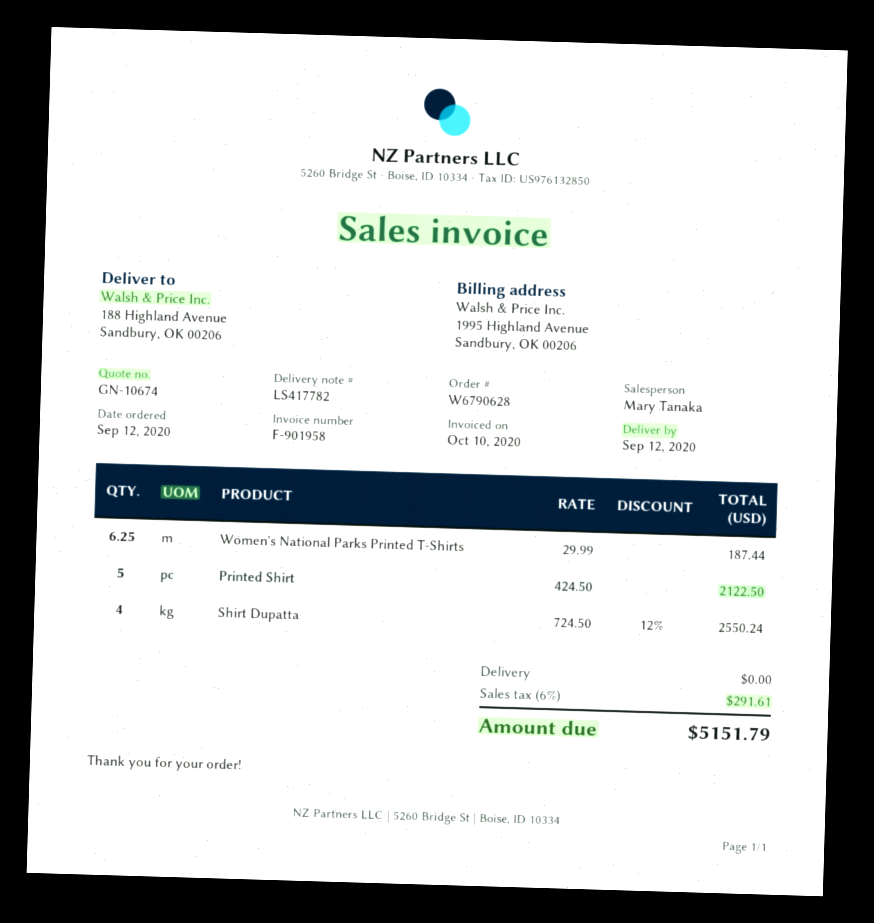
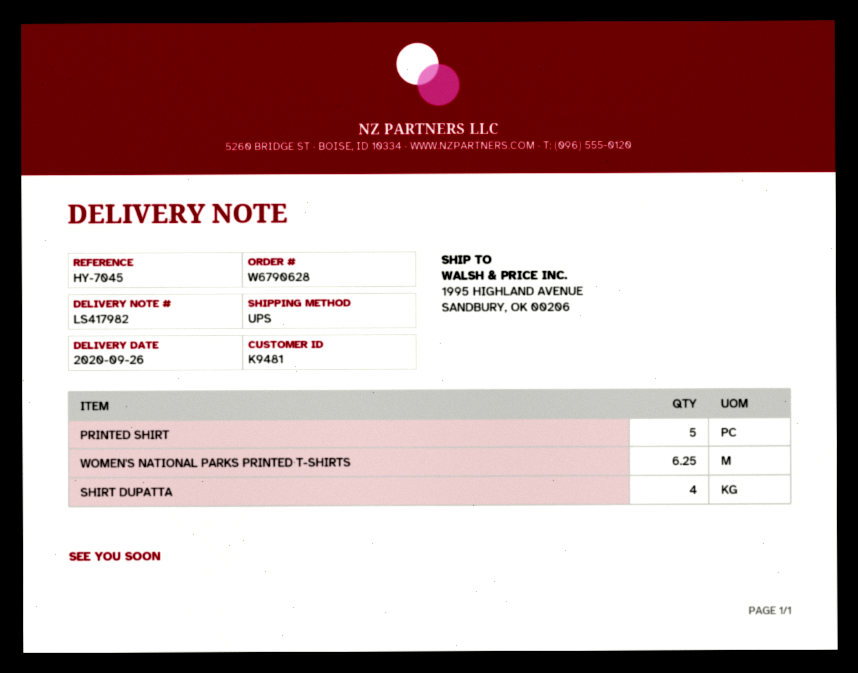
delivery note number: LS417782 -> LS417982
delivery date: 2020-09-12 -> 2020-09-26
ship to: 188 Highland Avenue, Sandbury, OK 00206 -> 1995 HIGHLAND AVENUE, SANDBURY, OK 00206

